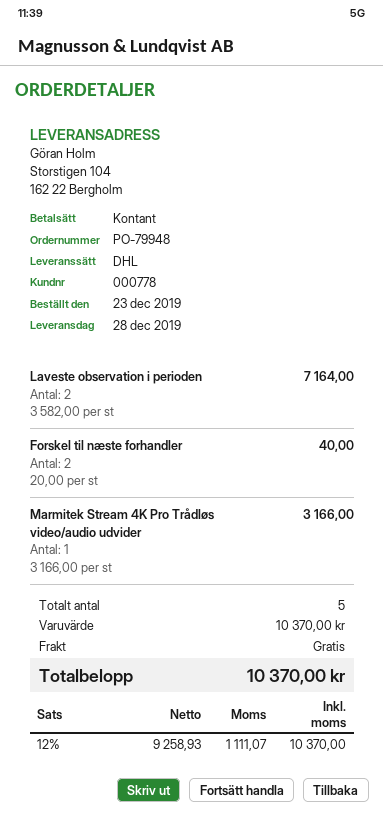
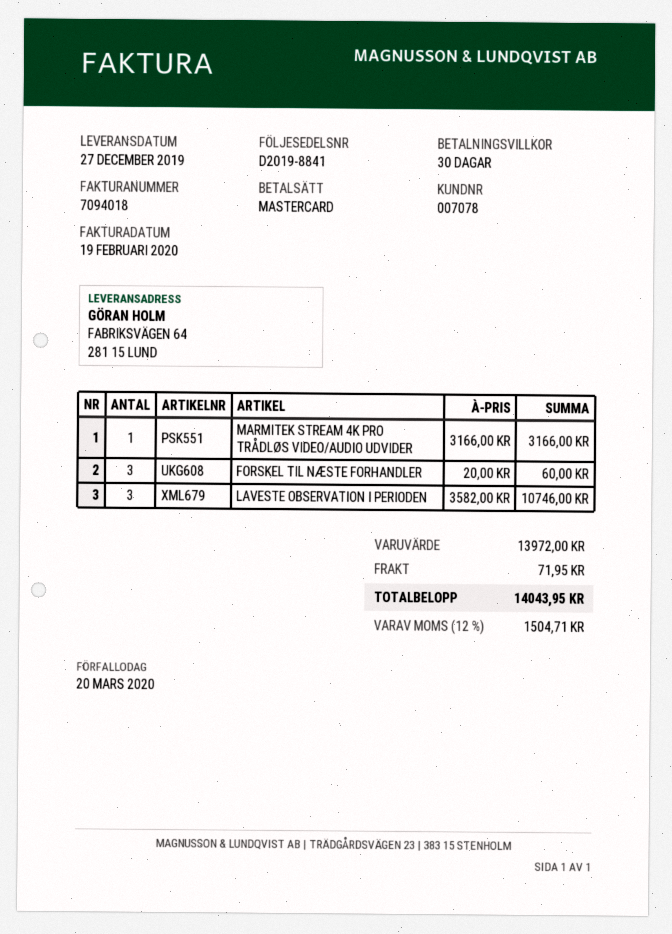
delivery date: 2019-12-28 -> 2019-12-27
customer number: 000778 -> 007078
payment method: cash -> Mastercard
ship to: Storstigen 104, 162 22 Bergholm -> FABRIKSVÄGEN 64, 281 15 LUND
Laveste observation i perioden: 2 x 3582.00 = 7164.00 -> 3 x 3582.00 = 10746.00
Forskel til næste forhandler: 2 x 20.00 = 40.00 -> 3 x 20.00 = 60.00
subtotal: 10370.00 -> 13972.00
shipping: 0.00 -> 71.95
tax: 12% = 1111.07 -> 12% = 1504.71
total: 10370.00 -> 14043.95

